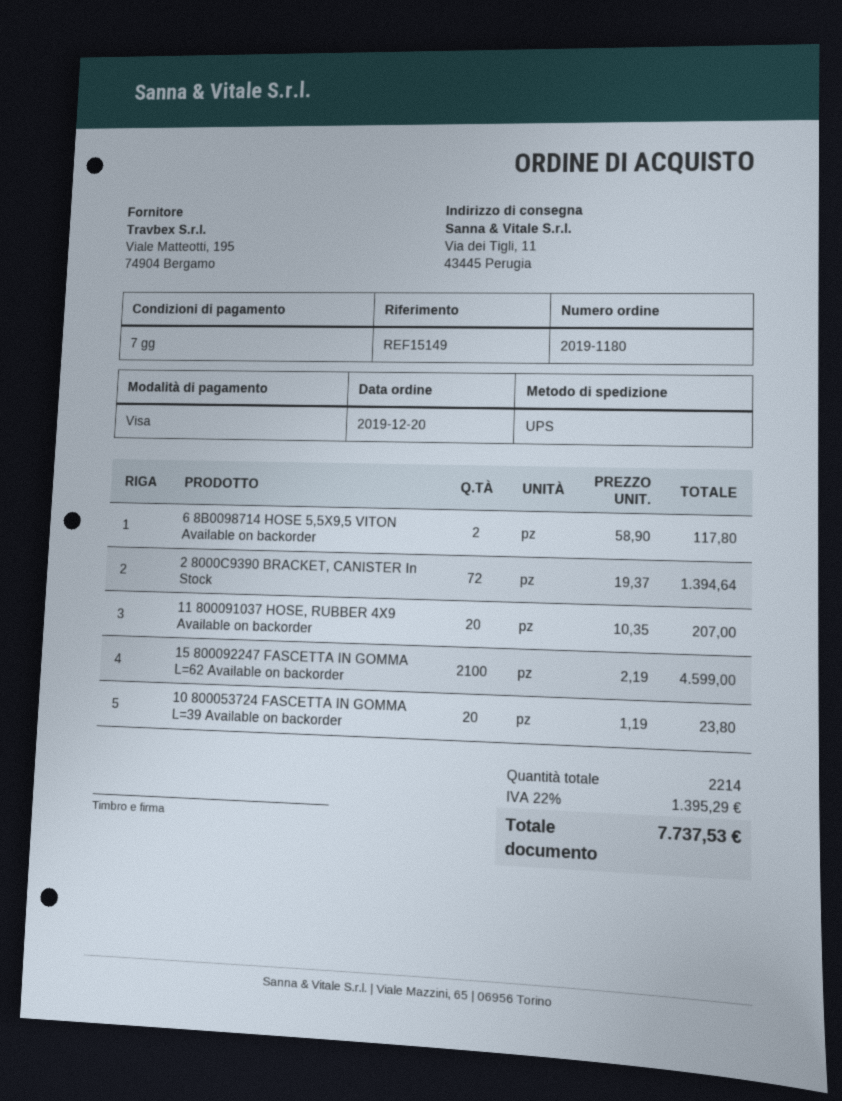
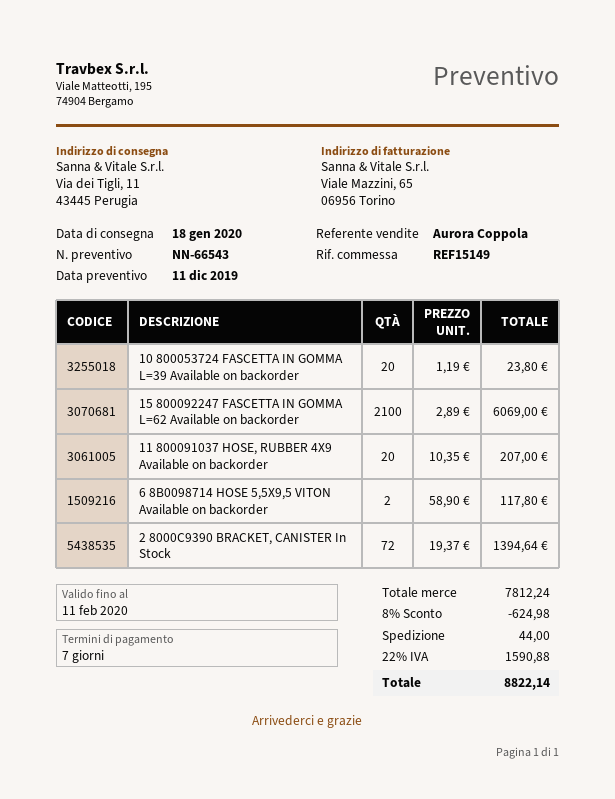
15 800092247 FASCETTA IN GOMMA L=62 Available on backorder: 2100 x 2.19 = 4599.00 -> 2100 x 2.89 = 6069.00
discount: none -> 8% = 624.98
shipping: none -> 44.00
tax: 22% = 1395.29 -> 22% = 1590.88
total: 7737.53 -> 8822.14

